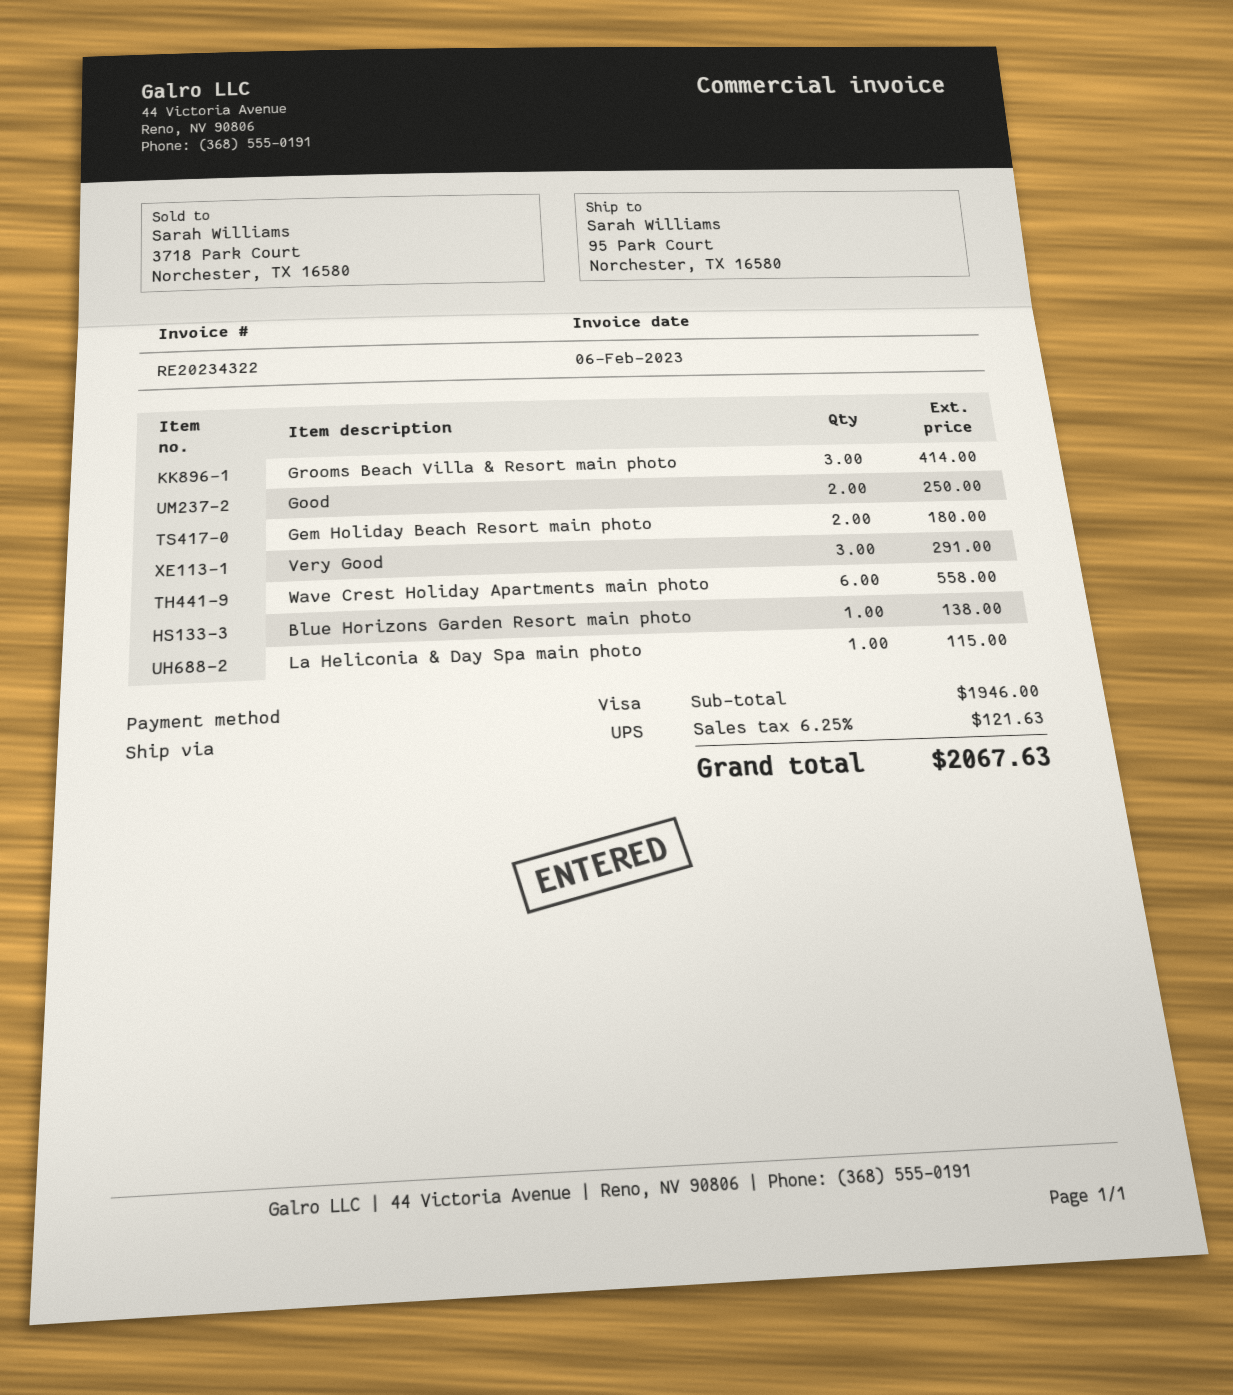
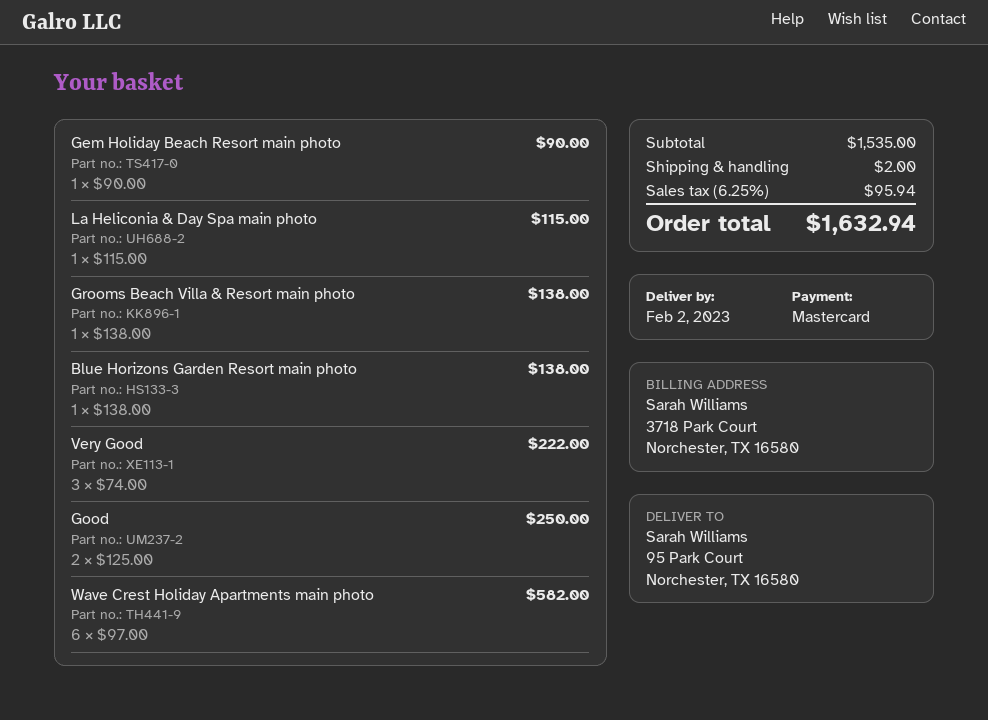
payment method: Visa -> Mastercard
Grooms Beach Villa & Resort main photo: 3 for 414.00 -> 1 for 138.00
Gem Holiday Beach Resort main photo: 2 for 180.00 -> 1 for 90.00
Very Good: 3 for 291.00 -> 3 for 222.00
Wave Crest Holiday Apartments main photo: 6 for 558.00 -> 6 for 582.00
subtotal: 1946.00 -> 1535.00
shipping: none -> 2.00
tax: 6.25% = 121.63 -> 6.25% = 95.94
total: 2067.63 -> 1632.94

